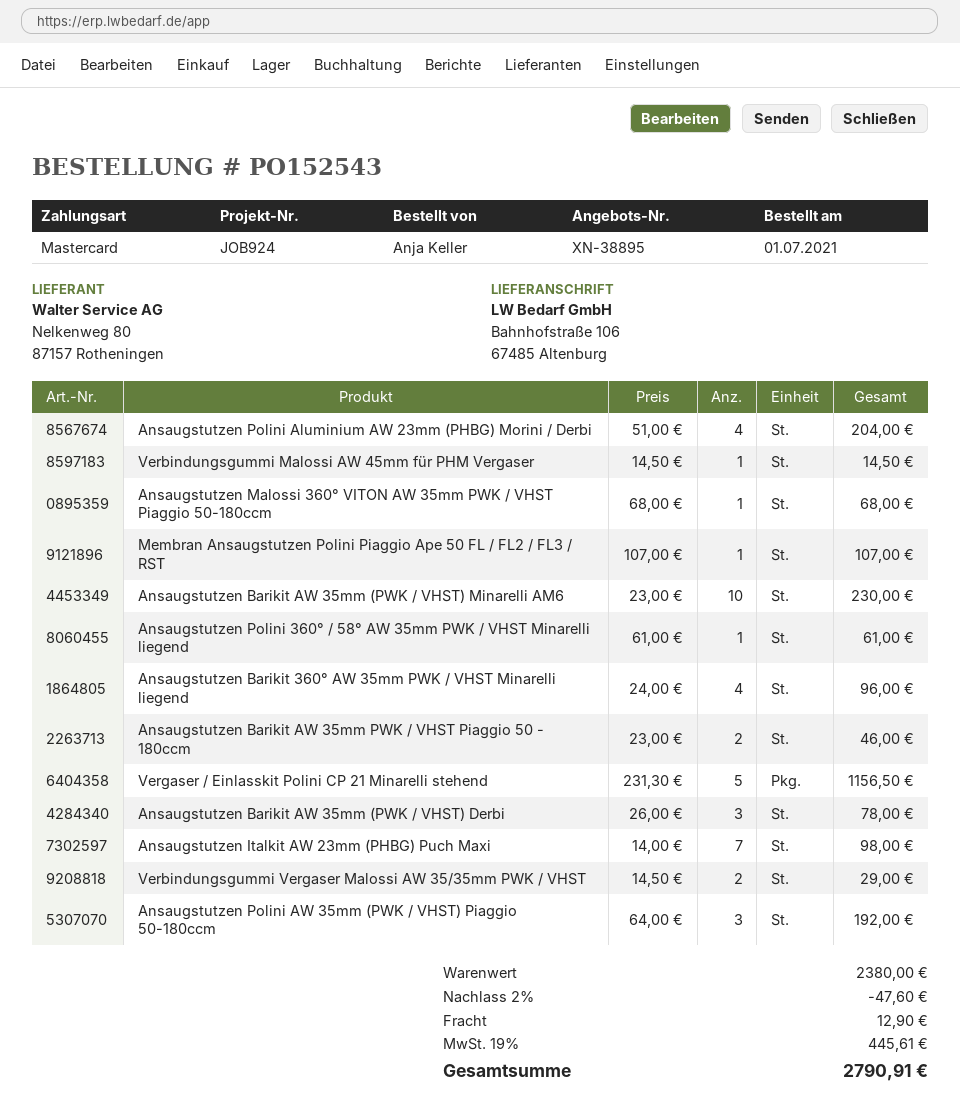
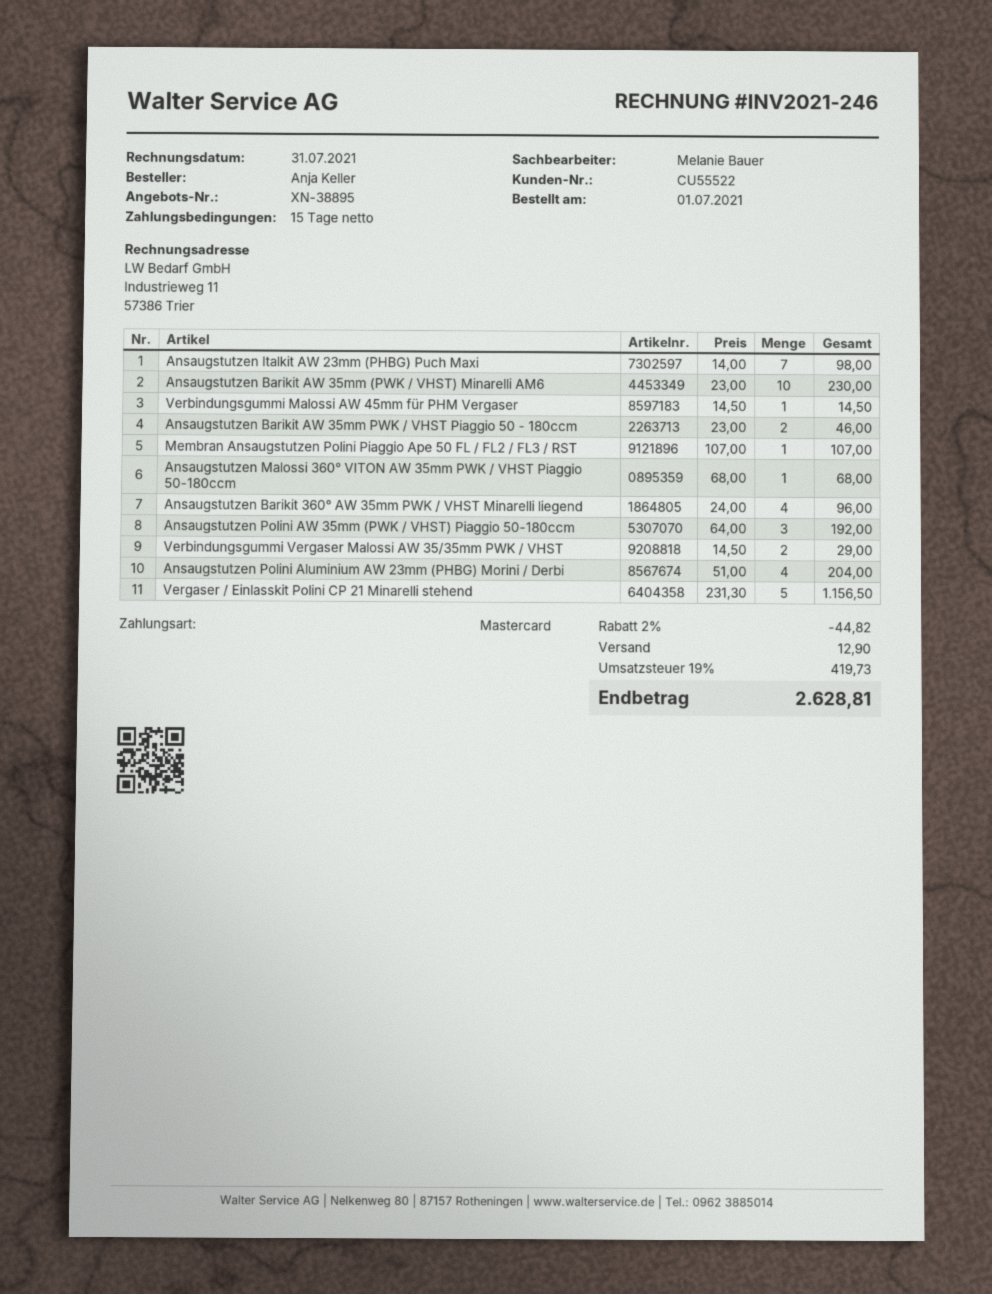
Ansaugstutzen Polini 360° / 58° AW 35mm PWK / VHST Minarelli liegend: 1 x 61.00 = 61.00 -> none
Ansaugstutzen Barikit AW 35mm (PWK / VHST) Derbi: 3 x 26.00 = 78.00 -> none
discount: 2% = 47.60 -> 2% = 44.82
tax: 19% = 445.61 -> 19% = 419.73
total: 2790.91 -> 2628.81

